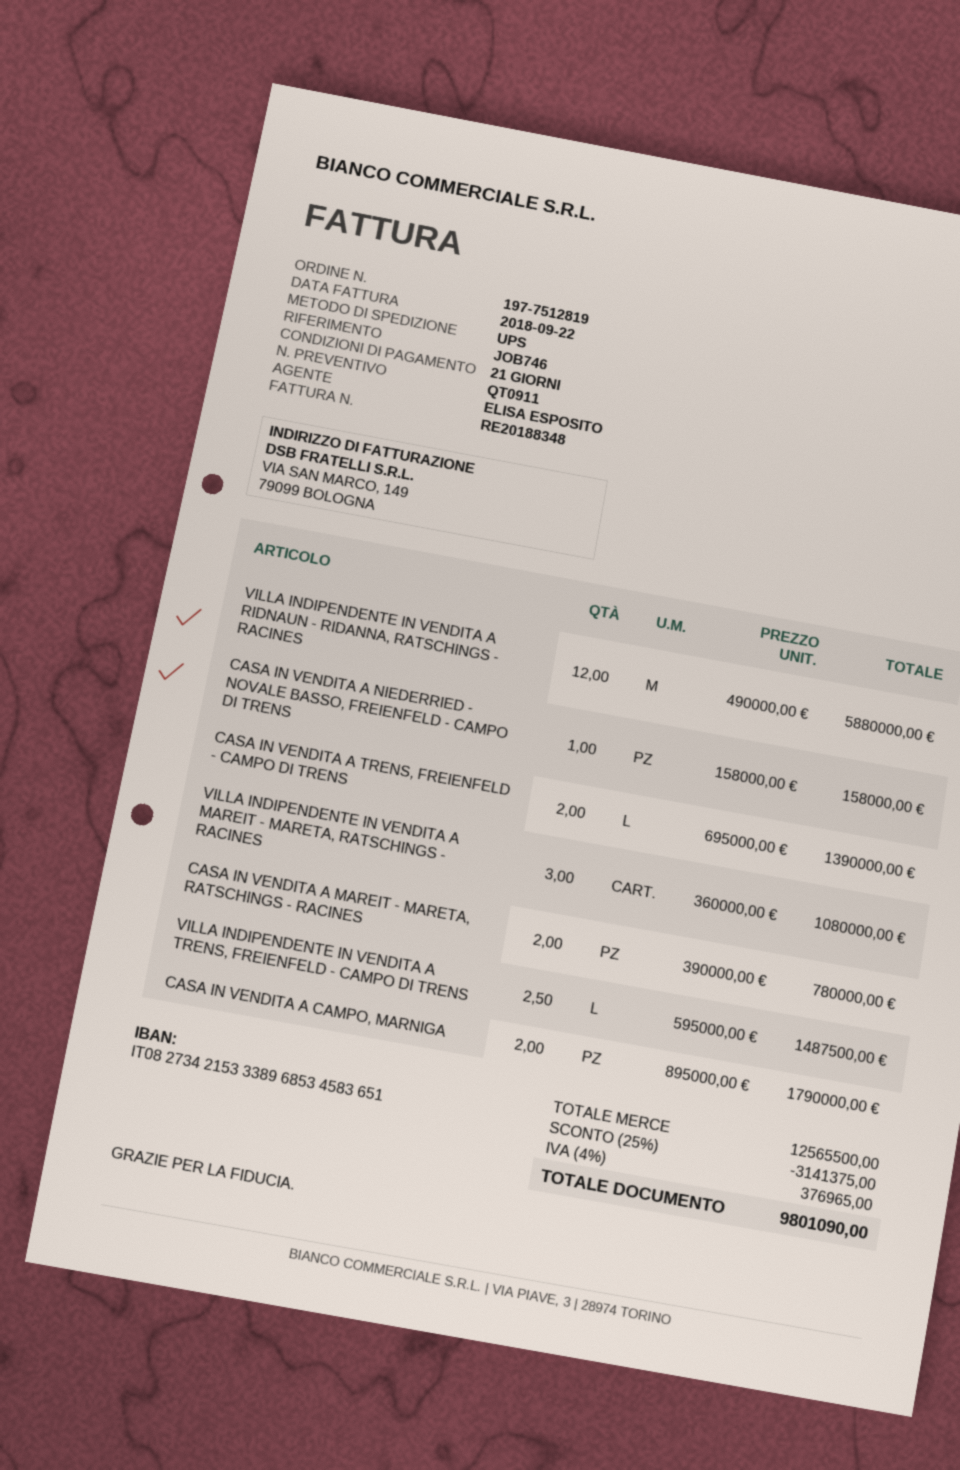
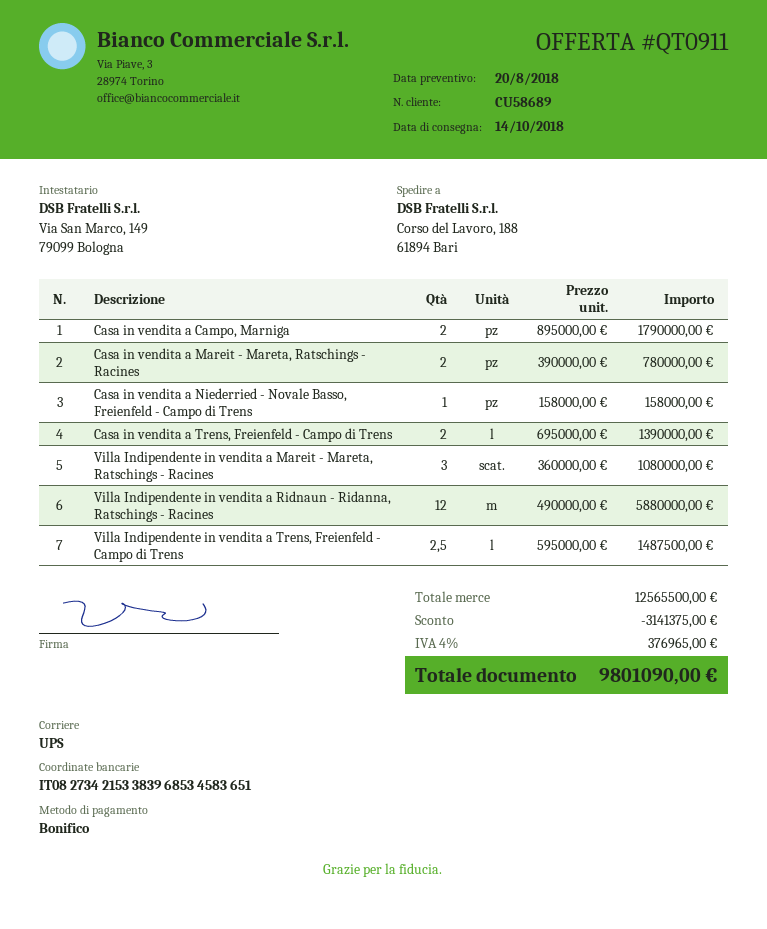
bank account: IT0827342153338968534583651 -> IT0827342153383968534583651

